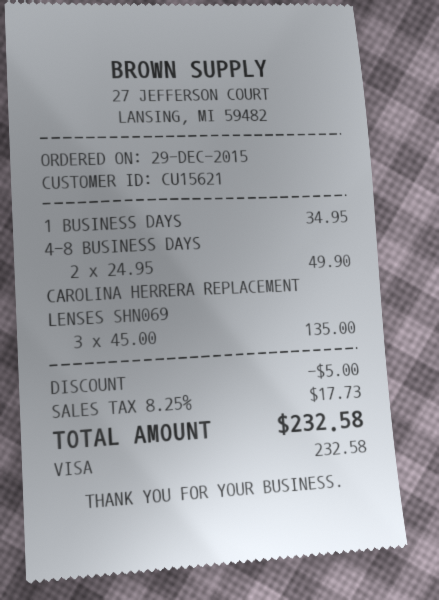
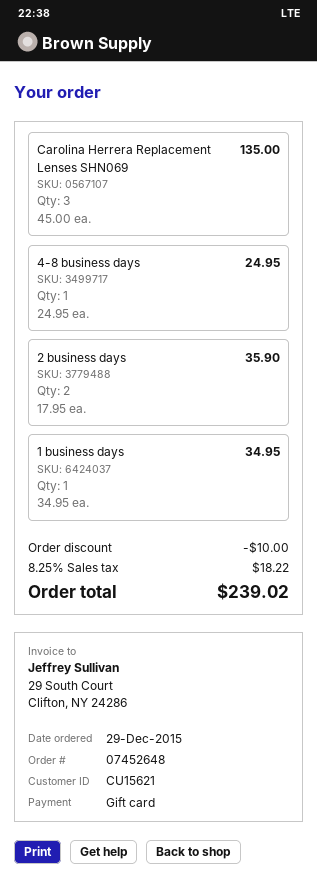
payment method: Visa -> gift card
4-8 BUSINESS DAYS: 2 x 24.95 = 49.90 -> 1 x 24.95 = 24.95
2 business days: none -> 2 x 17.95 = 35.90
discount: 5.00 -> 10.00
tax: 8.25% = 17.73 -> 8.25% = 18.22
total: 232.58 -> 239.02

